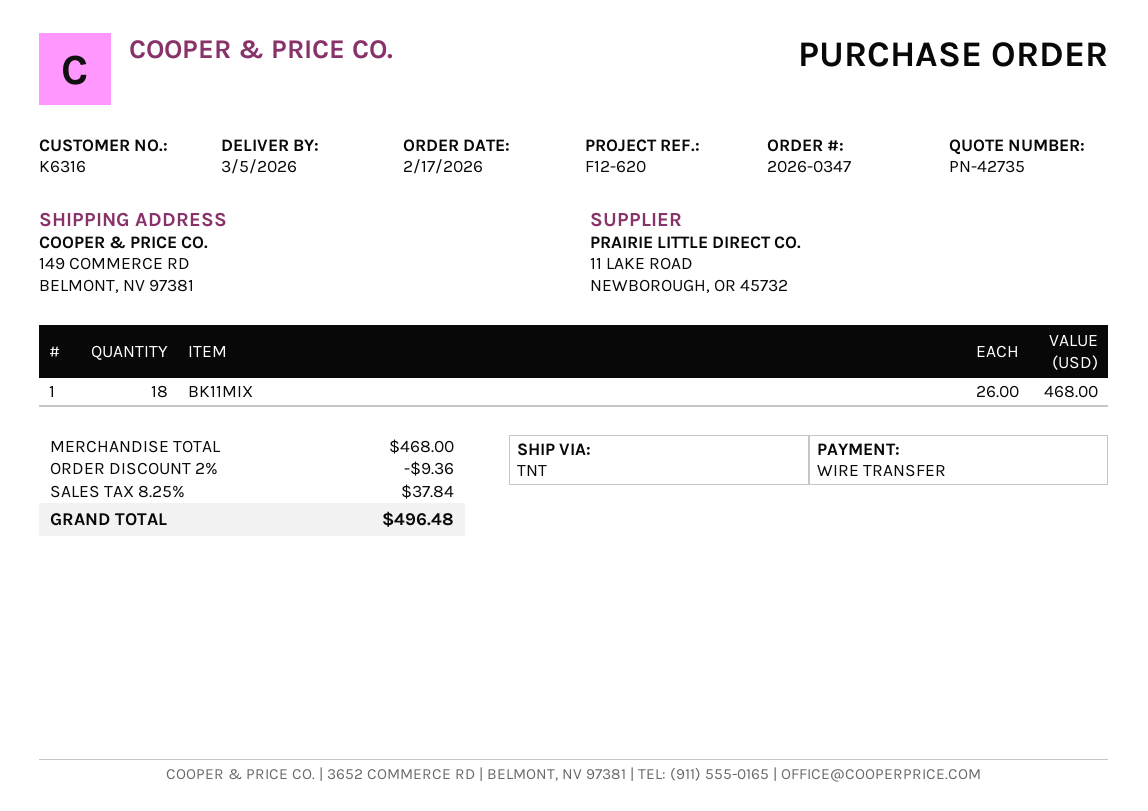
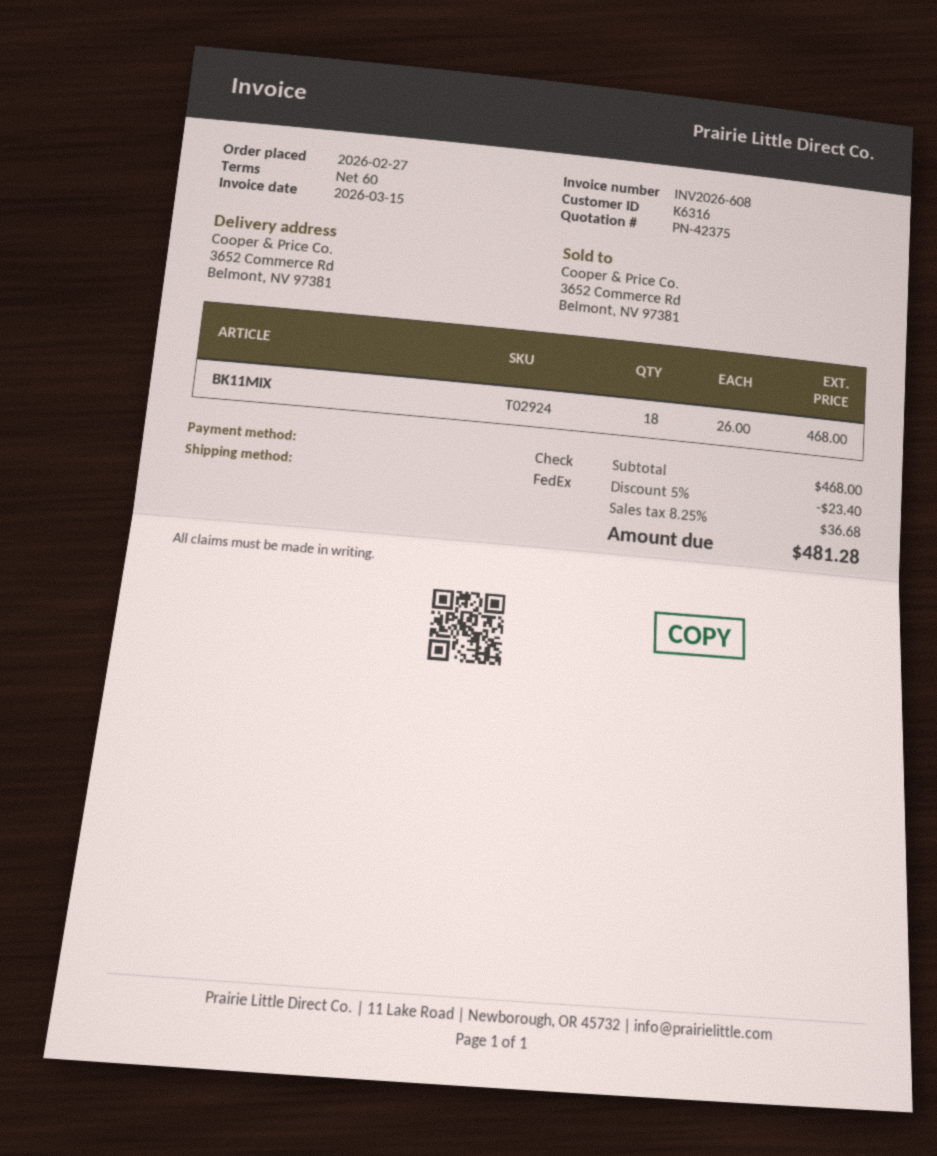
quote number: PN-42735 -> PN-42375
order date: 2026-02-17 -> 2026-02-27
payment method: bank transfer -> cheque
shipping method: TNT -> FedEx
ship to: 149 COMMERCE RD, BELMONT, NV 97381 -> 3652 Commerce Rd, Belmont, NV 97381
discount: 2% = 9.36 -> 5% = 23.40
tax: 8.25% = 37.84 -> 8.25% = 36.68
total: 496.48 -> 481.28

